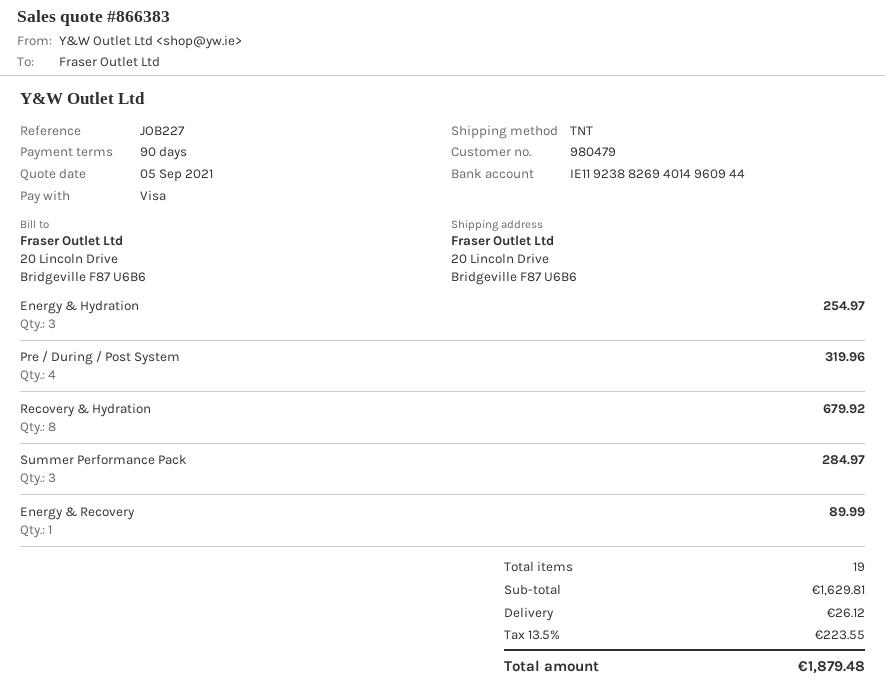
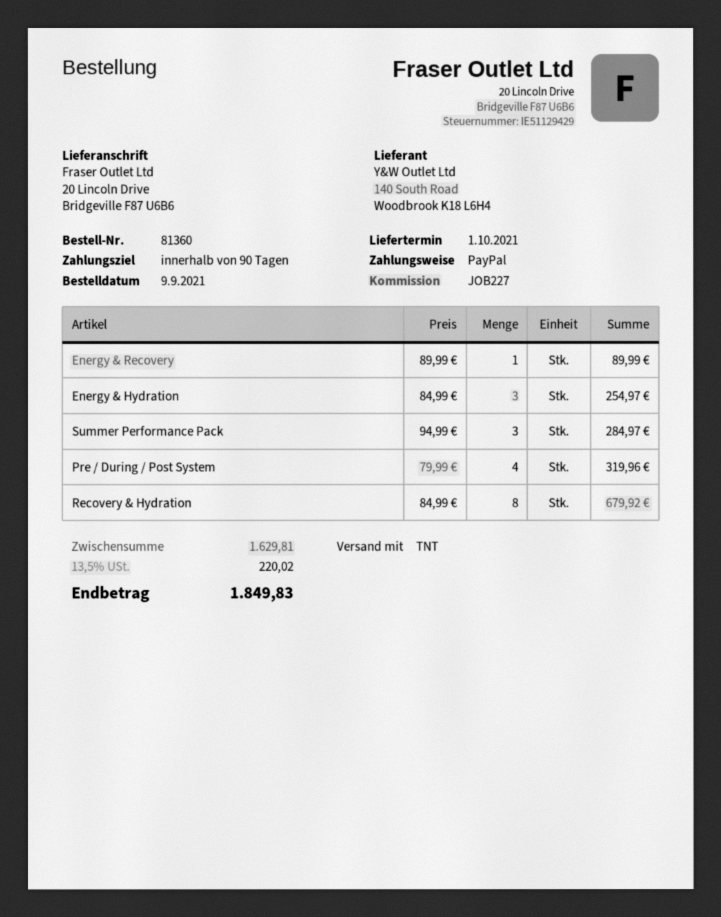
payment method: Visa -> PayPal
shipping: 26.12 -> none
tax: 13.5% = 223.55 -> 13.5% = 220.02
total: 1879.48 -> 1849.83

